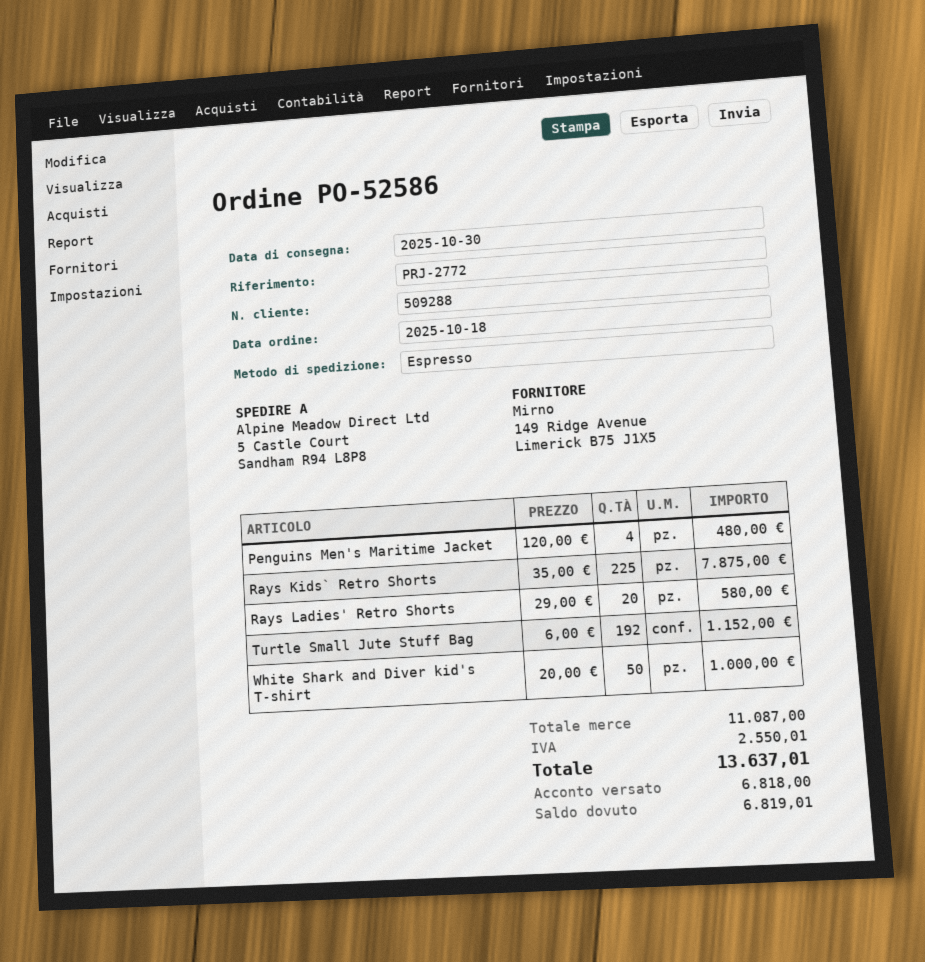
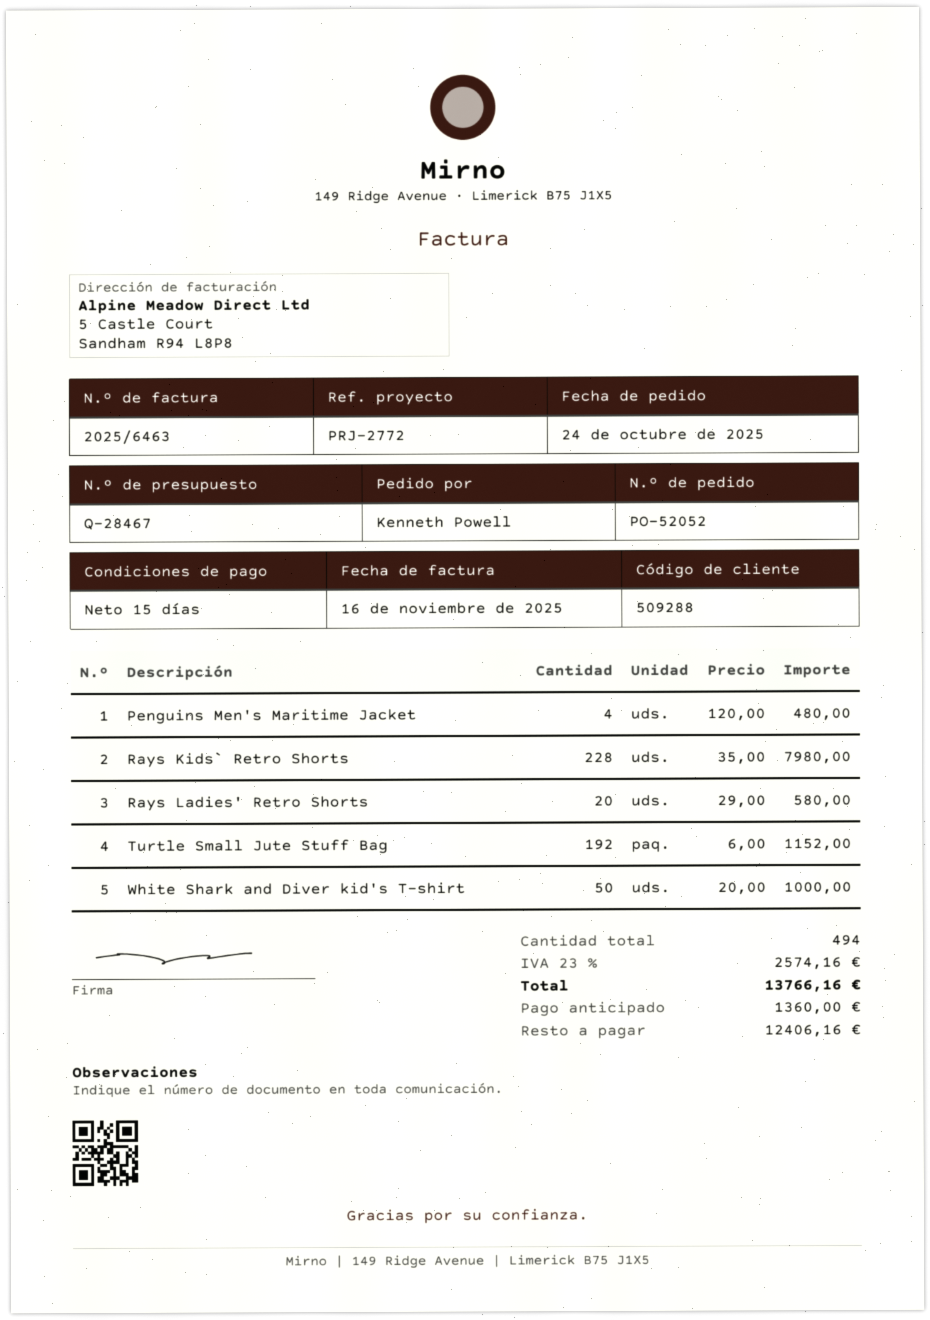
order number: PO-52586 -> PO-52052
order date: 2025-10-18 -> 2025-10-24
Rays Kids` Retro Shorts: 225 x 35.00 = 7875.00 -> 228 x 35.00 = 7980.00
tax: 2550.01 -> 2574.16
total: 13637.01 -> 13766.16
deposit: 6818.00 -> 1360.00
balance: 6819.01 -> 12406.16

